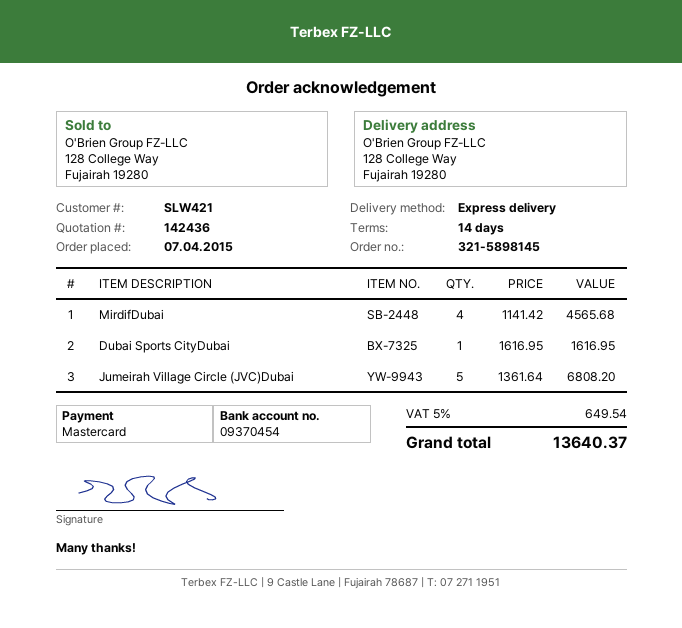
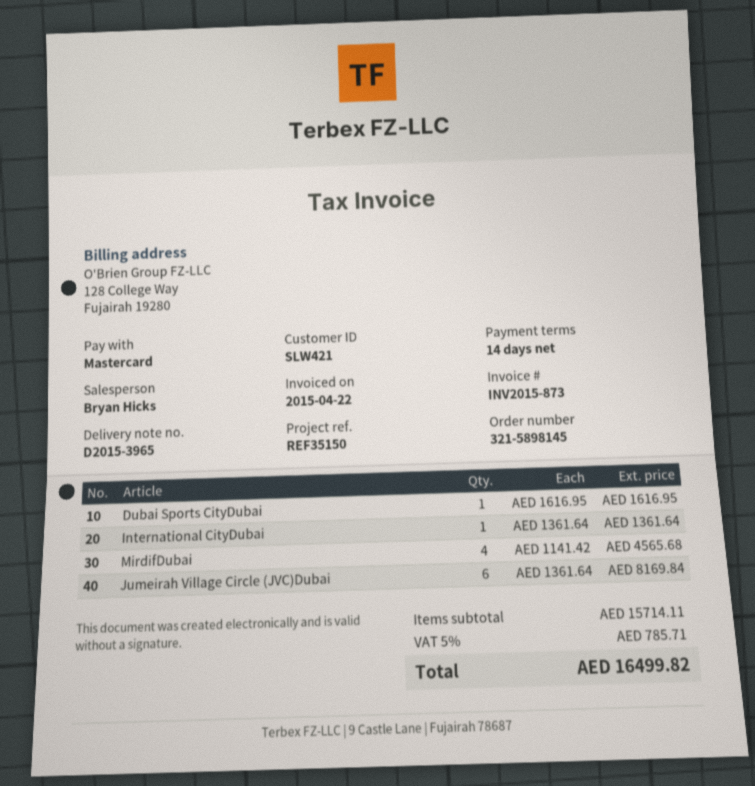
Jumeirah Village Circle (JVC)Dubai: 5 x 1361.64 = 6808.20 -> 6 x 1361.64 = 8169.84
International CityDubai: none -> 1 x 1361.64 = 1361.64
tax: 5% = 649.54 -> 5% = 785.71
total: 13640.37 -> 16499.82

